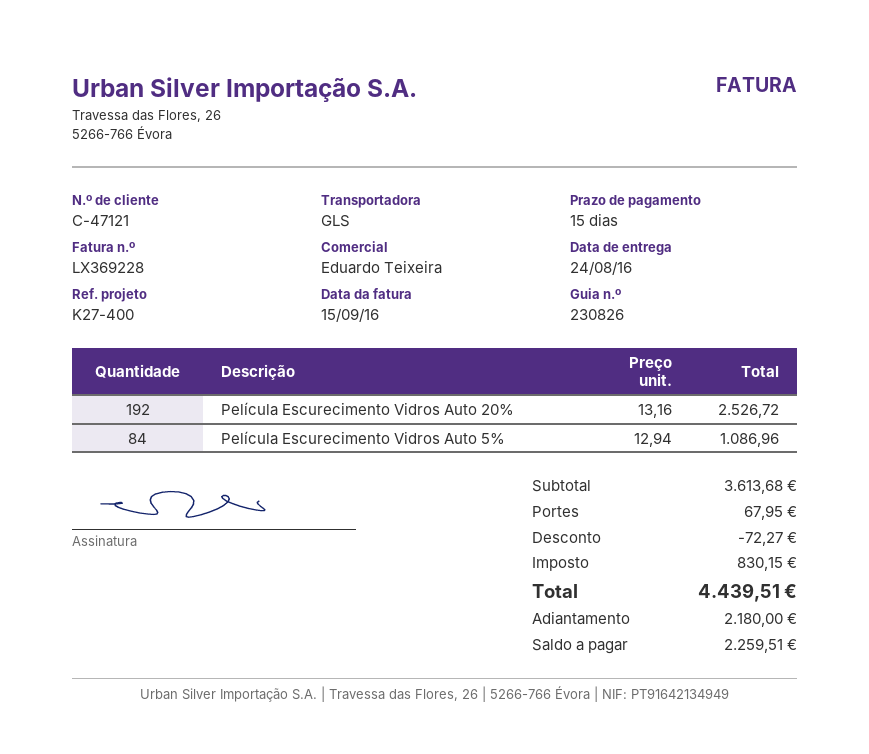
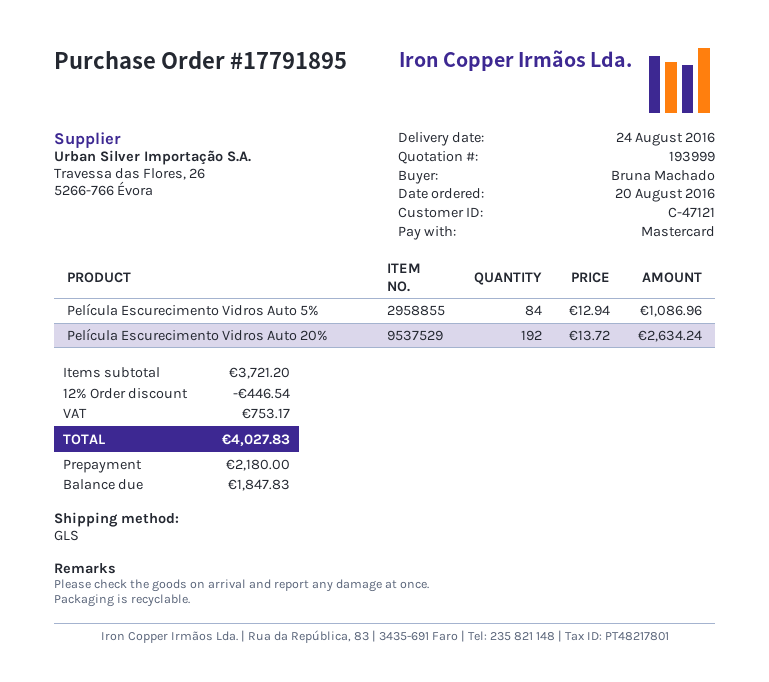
Película Escurecimento Vidros Auto 20%: 192 x 13.16 = 2526.72 -> 192 x 13.72 = 2634.24
subtotal: 3613.68 -> 3721.20
discount: 72.27 -> 446.54
shipping: 67.95 -> none
tax: 830.15 -> 753.17
total: 4439.51 -> 4027.83
balance: 2259.51 -> 1847.83

